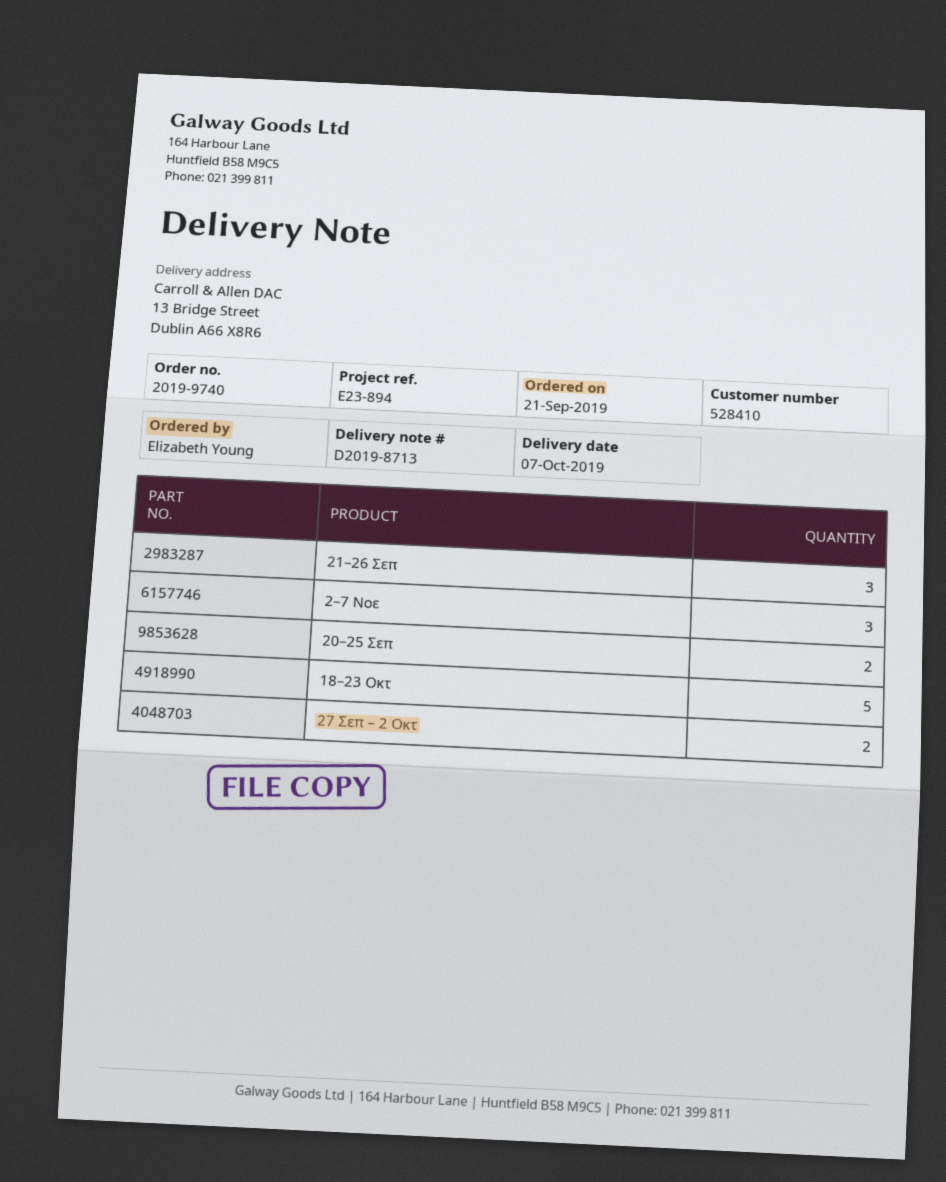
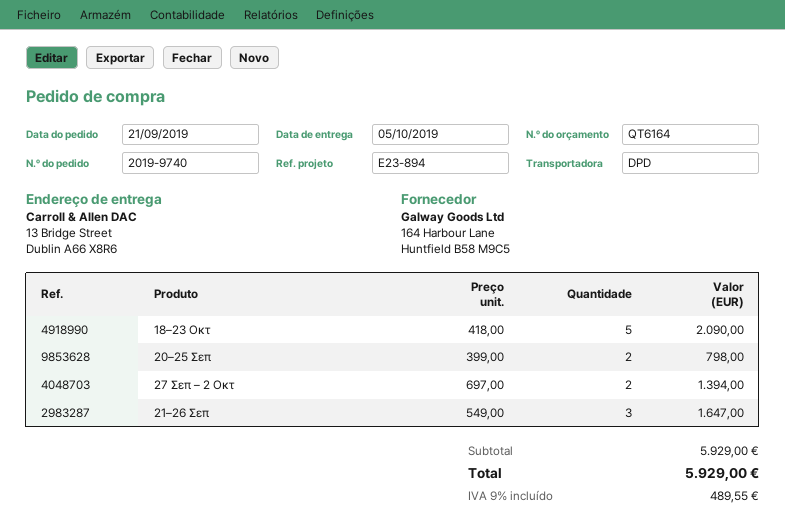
delivery date: 2019-10-07 -> 2019-10-05
2–7 Νοε: 3 -> none

